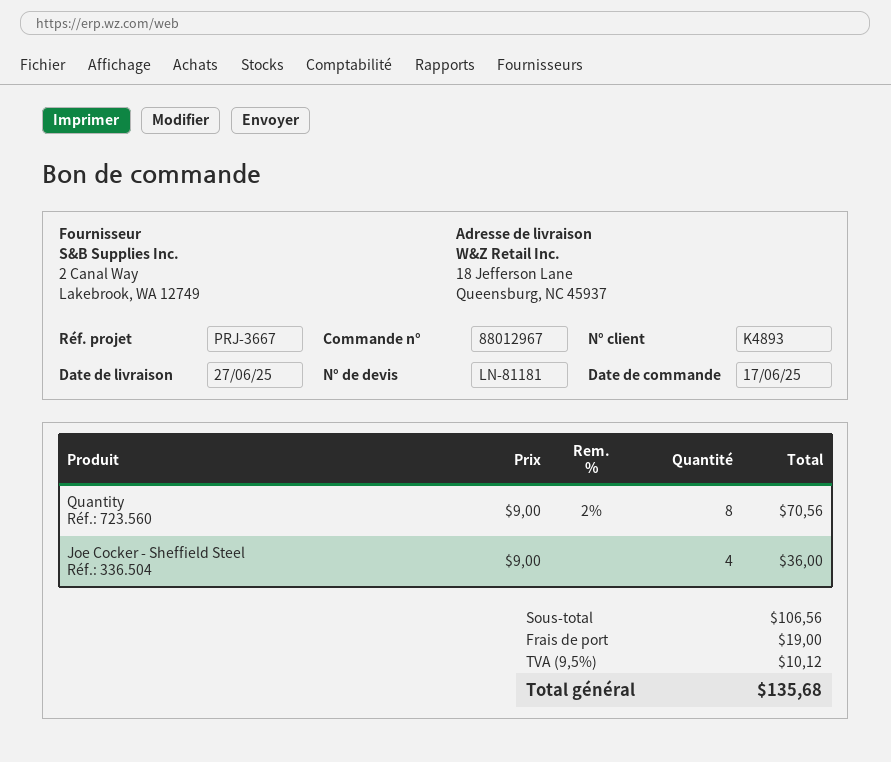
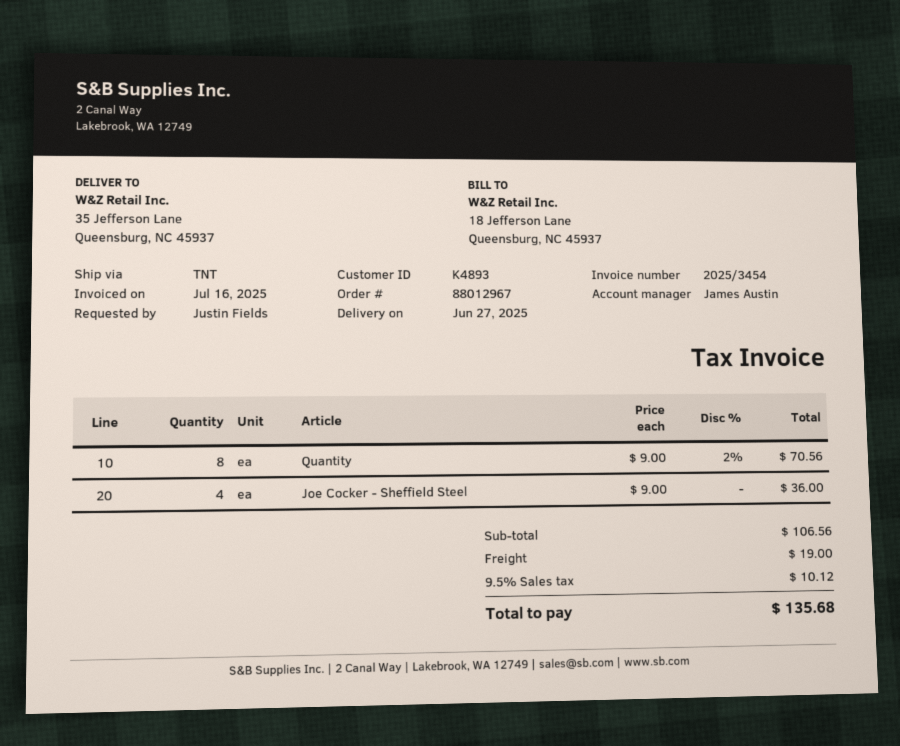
ship to: 18 Jefferson Lane, Queensburg, NC 45937 -> 35 Jefferson Lane, Queensburg, NC 45937

